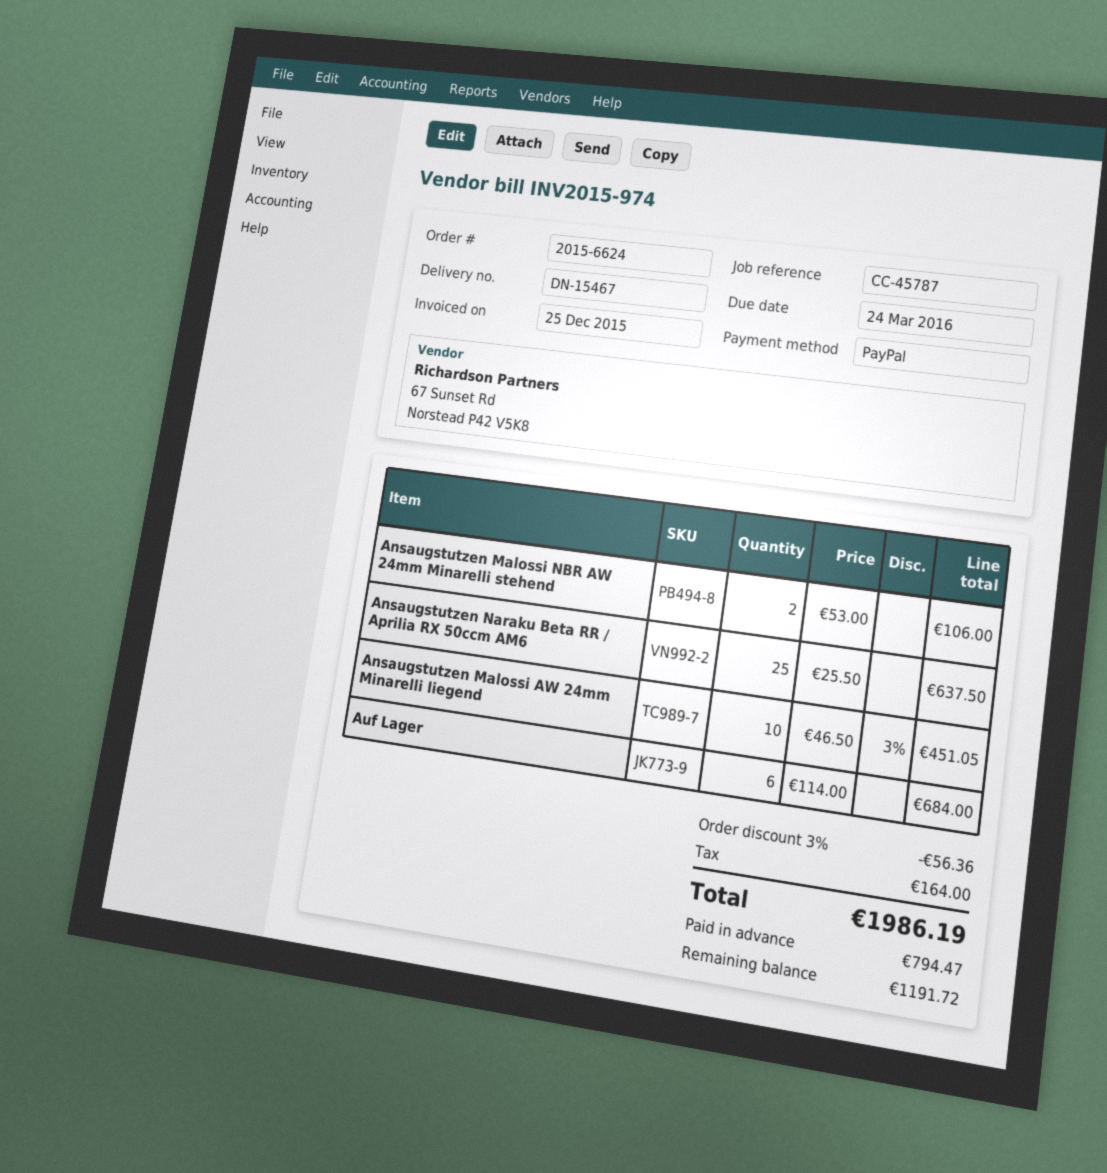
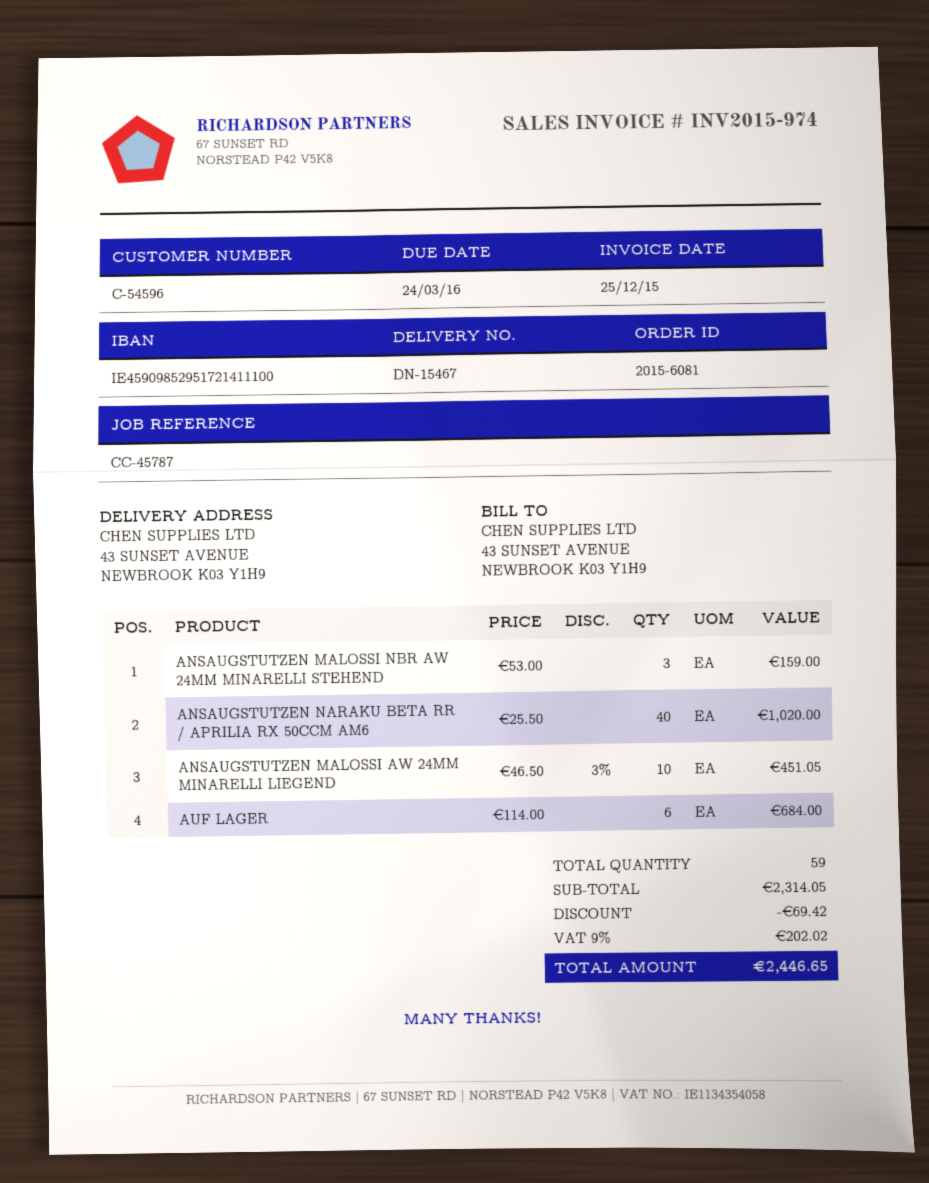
order number: 2015-6624 -> 2015-6081
Ansaugstutzen Malossi NBR AW 24mm Minarelli stehend: 2 x 53.00 = 106.00 -> 3 x 53.00 = 159.00
Ansaugstutzen Naraku Beta RR / Aprilia RX 50ccm AM6: 25 x 25.50 = 637.50 -> 40 x 25.50 = 1020.00
discount: 56.36 -> 69.42
tax: 164.00 -> 202.02
total: 1986.19 -> 2446.65

